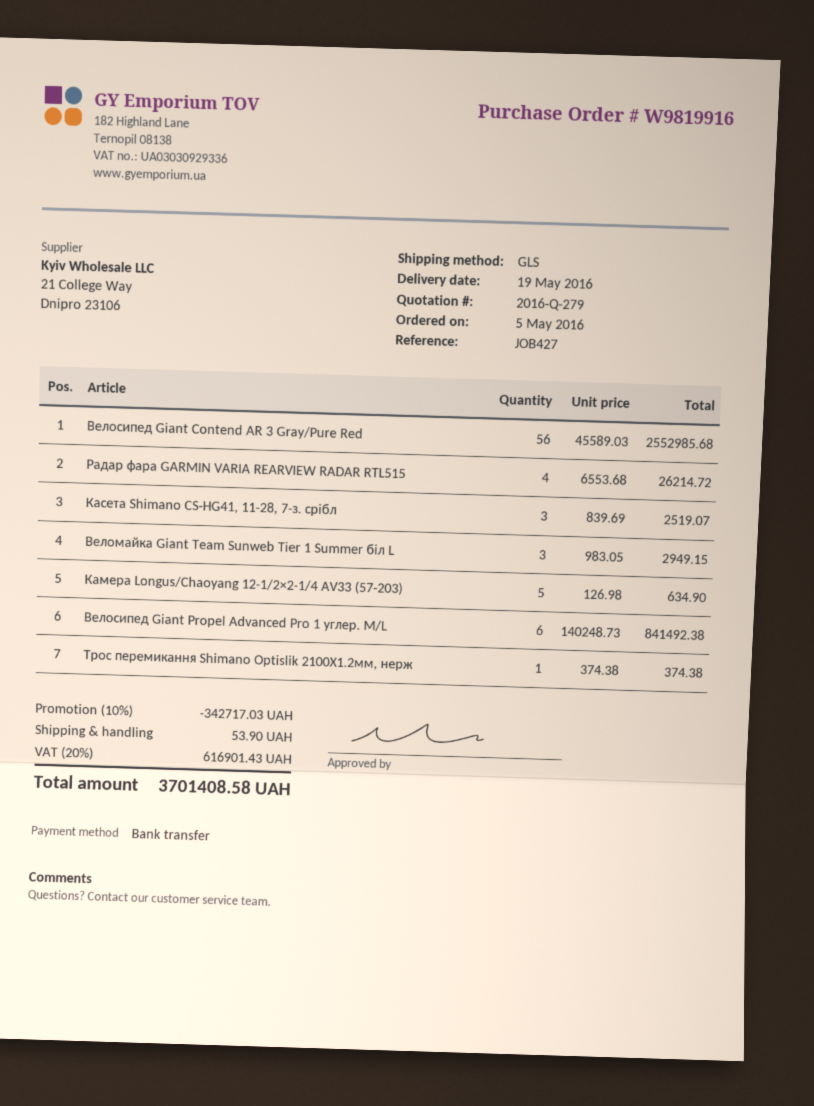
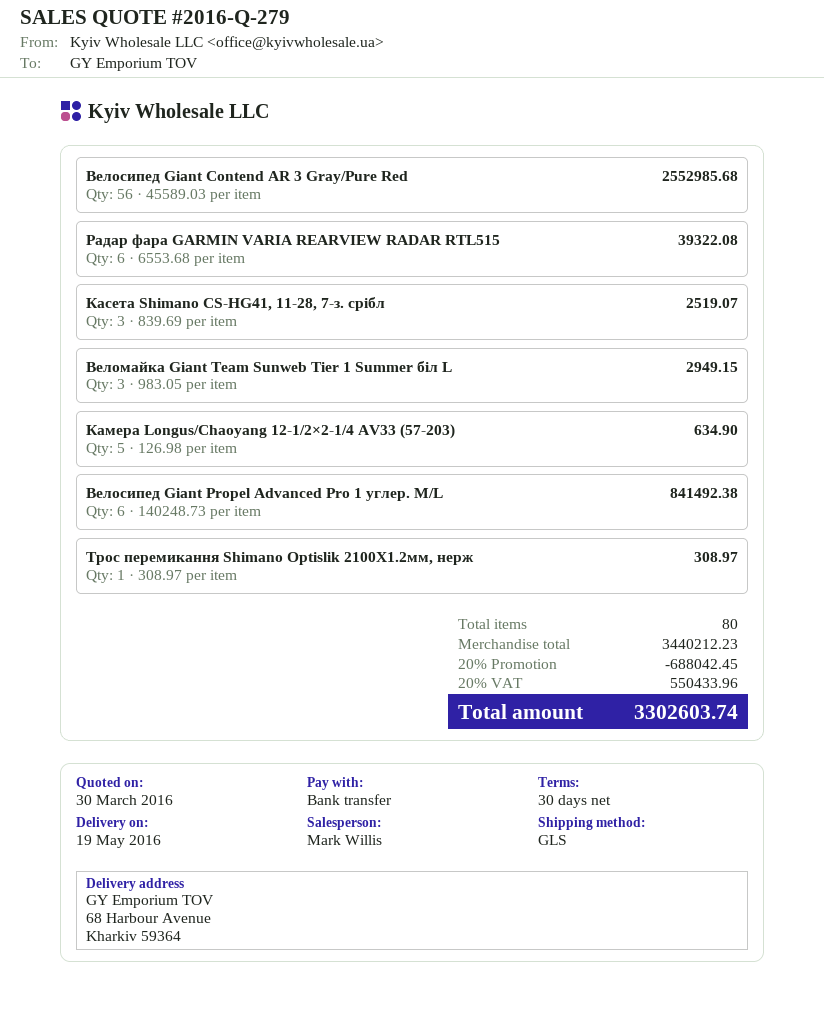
Радар фара GARMIN VARIA REARVIEW RADAR RTL515: 4 x 6553.68 = 26214.72 -> 6 x 6553.68 = 39322.08
Трос перемикання Shimano Optislik 2100Х1.2мм, нерж: 1 x 374.38 = 374.38 -> 1 x 308.97 = 308.97
discount: 10% = 342717.03 -> 20% = 688042.45
shipping: 53.90 -> none
tax: 20% = 616901.43 -> 20% = 550433.96
total: 3701408.58 -> 3302603.74

